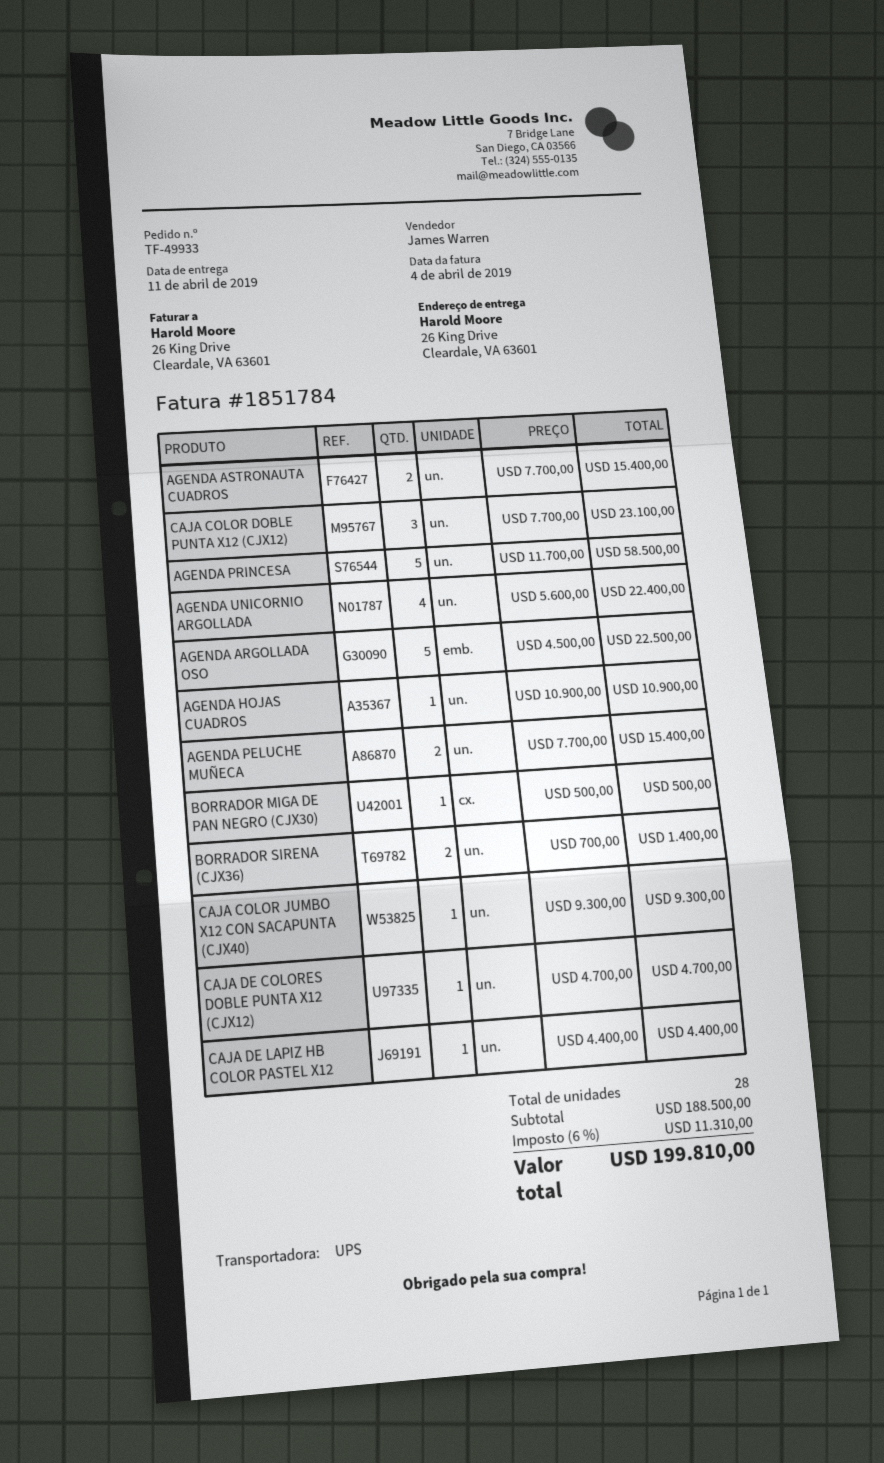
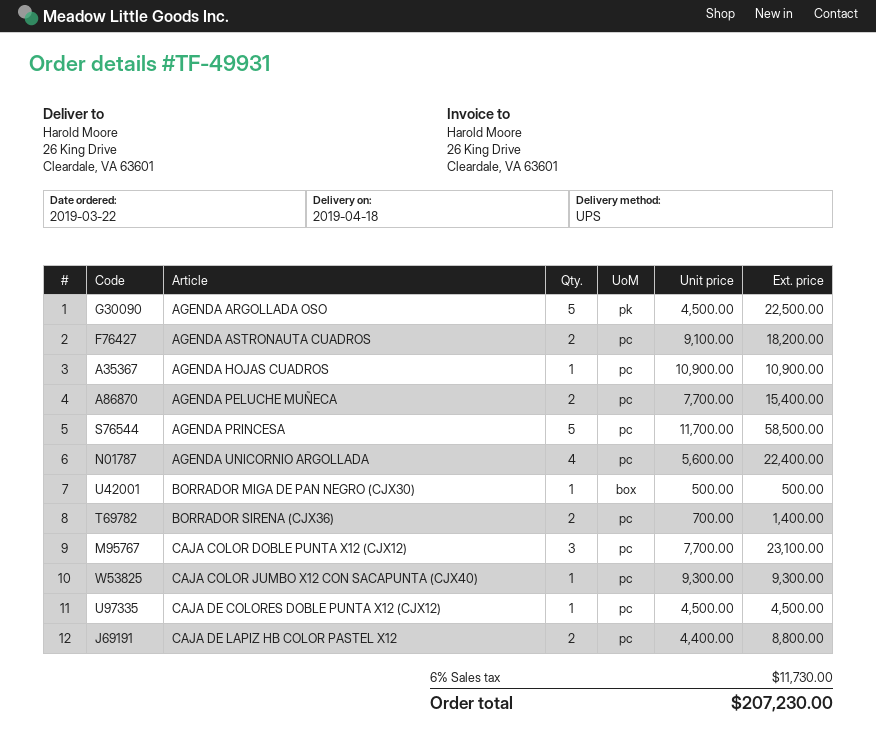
order number: TF-49933 -> TF-49931
delivery date: 2019-04-11 -> 2019-04-18
AGENDA ASTRONAUTA CUADROS: 2 x 7700.00 = 15400.00 -> 2 x 9100.00 = 18200.00
CAJA DE COLORES DOBLE PUNTA X12 (CJX12): 1 x 4700.00 = 4700.00 -> 1 x 4500.00 = 4500.00
CAJA DE LAPIZ HB COLOR PASTEL X12: 1 x 4400.00 = 4400.00 -> 2 x 4400.00 = 8800.00
tax: 6% = 11310.00 -> 6% = 11730.00
total: 199810.00 -> 207230.00

